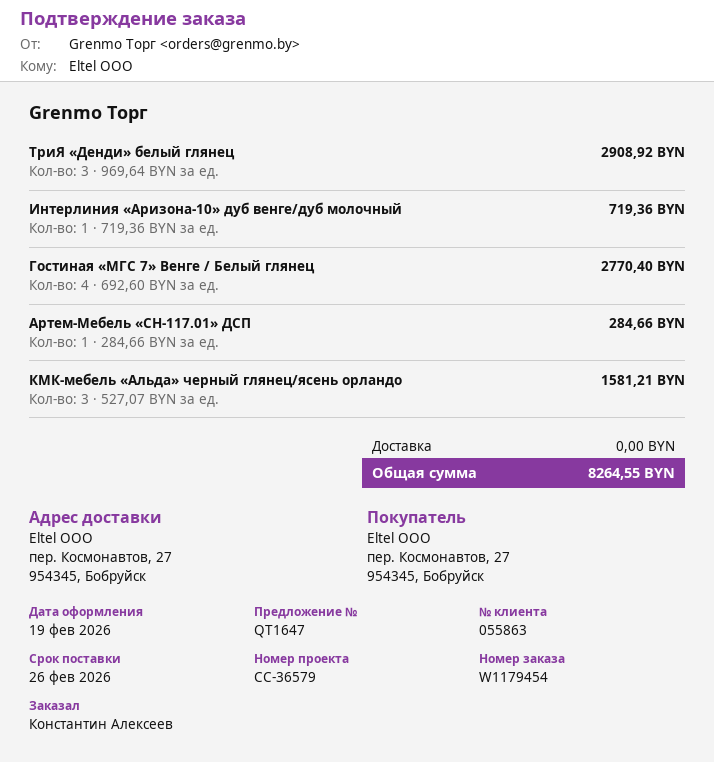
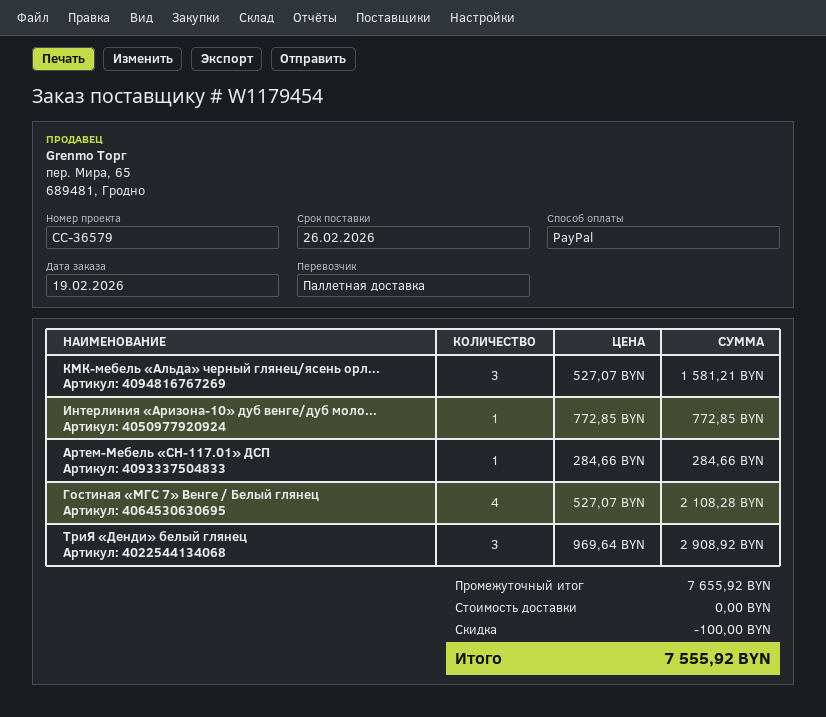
Интерлиния «Аризона-10» дуб венге/дуб молочный: 1 x 719.36 = 719.36 -> 1 x 772.85 = 772.85
Гостиная «МГС 7» Венге / Белый глянец: 4 x 692.60 = 2770.40 -> 4 x 527.07 = 2108.28
discount: none -> 100.00
total: 8264.55 -> 7555.92

